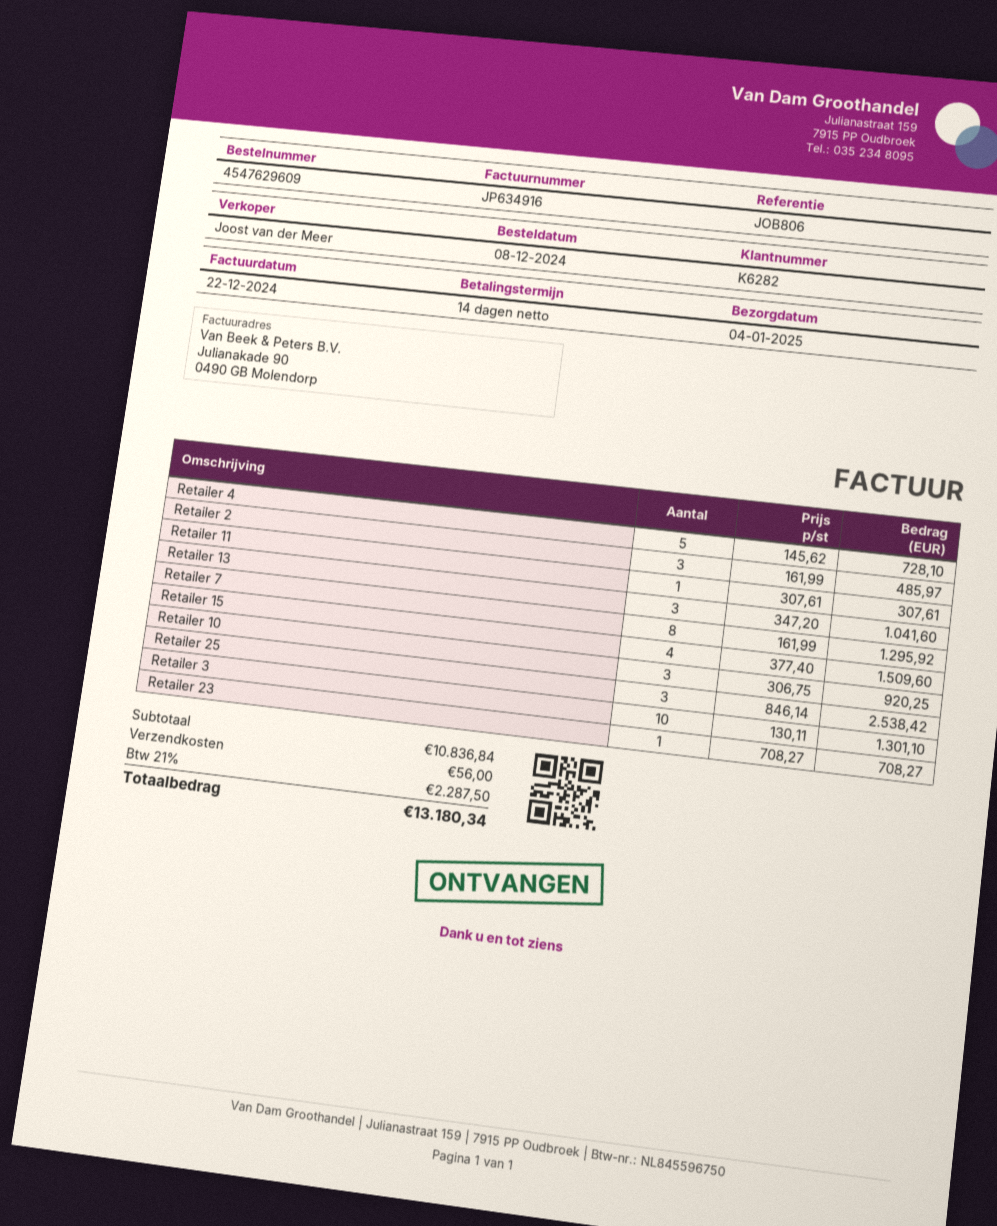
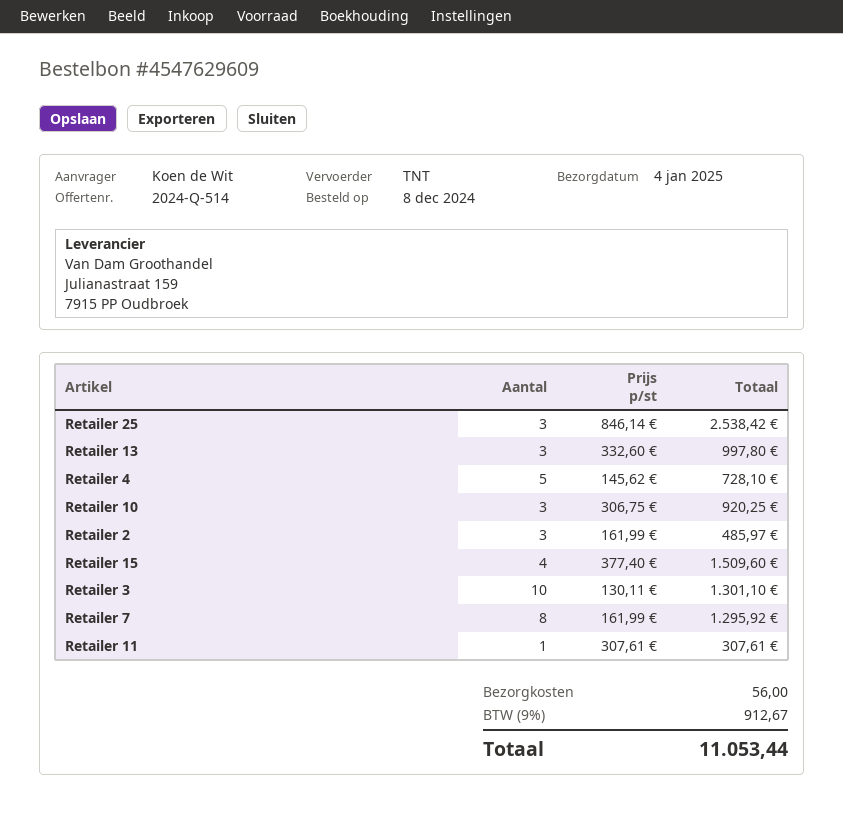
Retailer 13: 3 x 347.20 = 1041.60 -> 3 x 332.60 = 997.80
Retailer 23: 1 x 708.27 = 708.27 -> none
tax: 21% = 2287.50 -> 9% = 912.67
total: 13180.34 -> 11053.44

